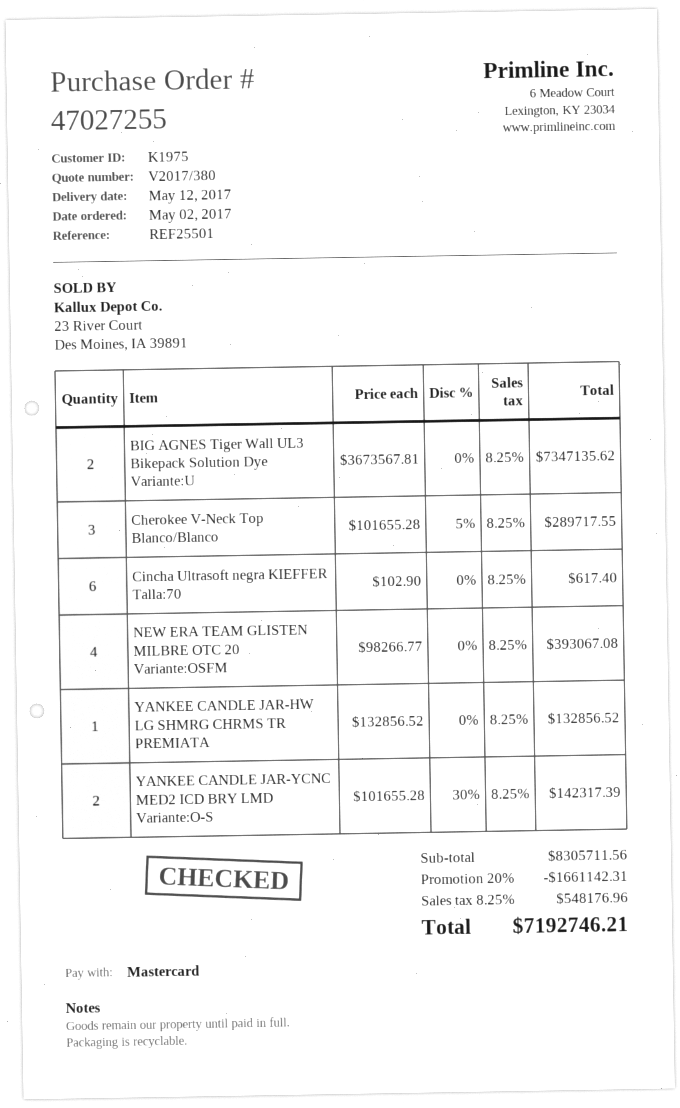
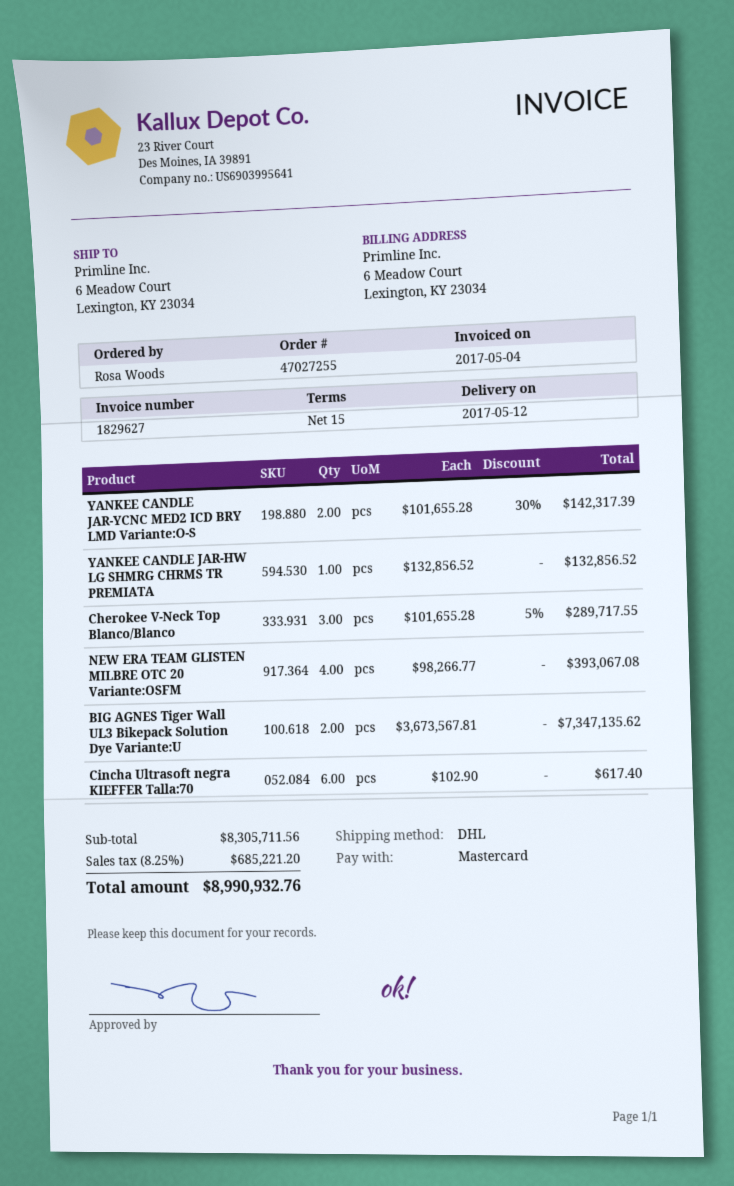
discount: 20% = 1661142.31 -> none
tax: 8.25% = 548176.96 -> 8.25% = 685221.20
total: 7192746.21 -> 8990932.76

